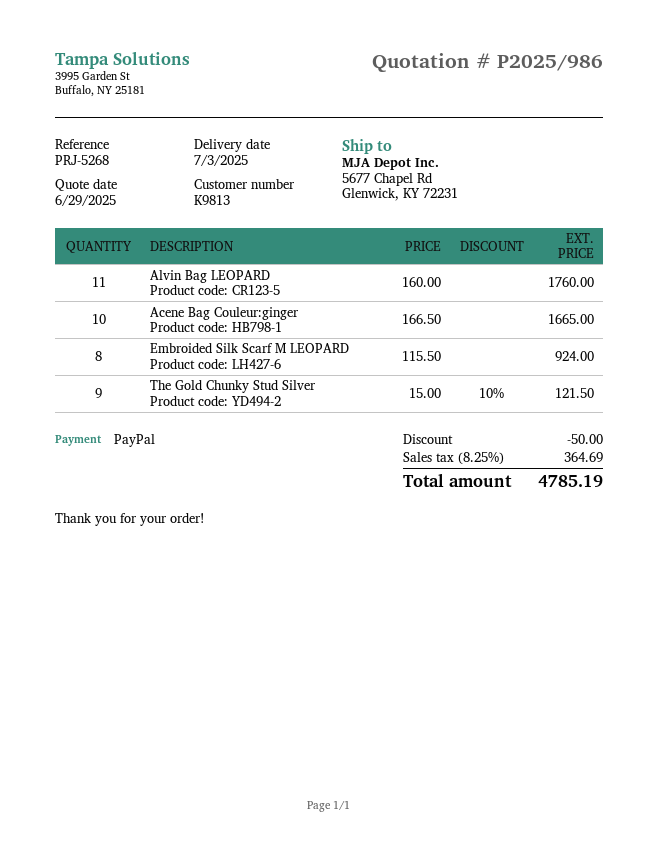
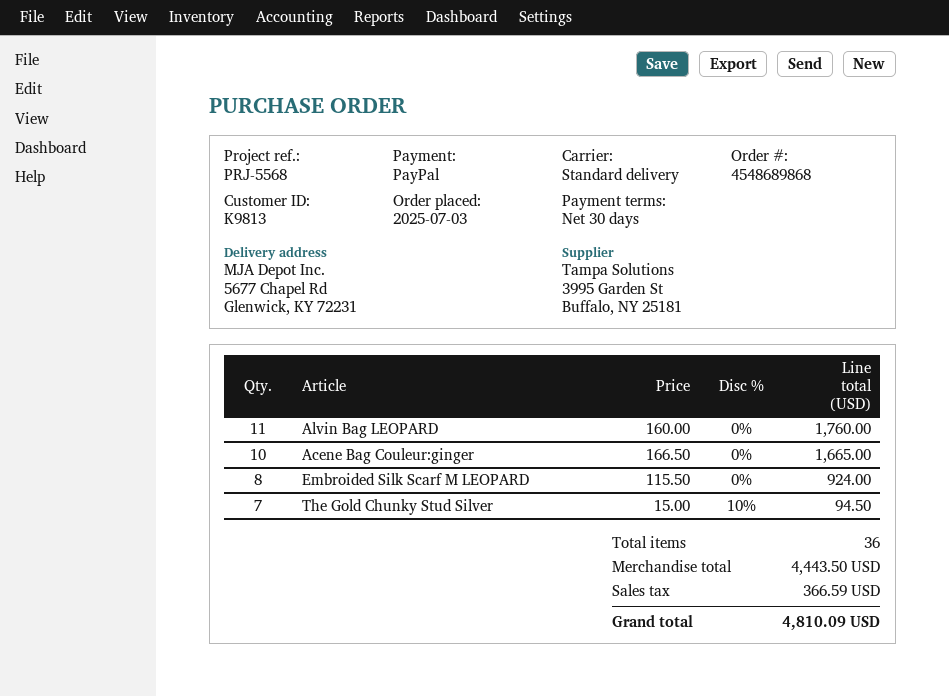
reference: PRJ-5268 -> PRJ-5568
The Gold Chunky Stud Silver: 9 x 15.00 - 10% = 121.50 -> 7 x 15.00 - 10% = 94.50
discount: 50.00 -> none
tax: 364.69 -> 366.59
total: 4785.19 -> 4810.09

